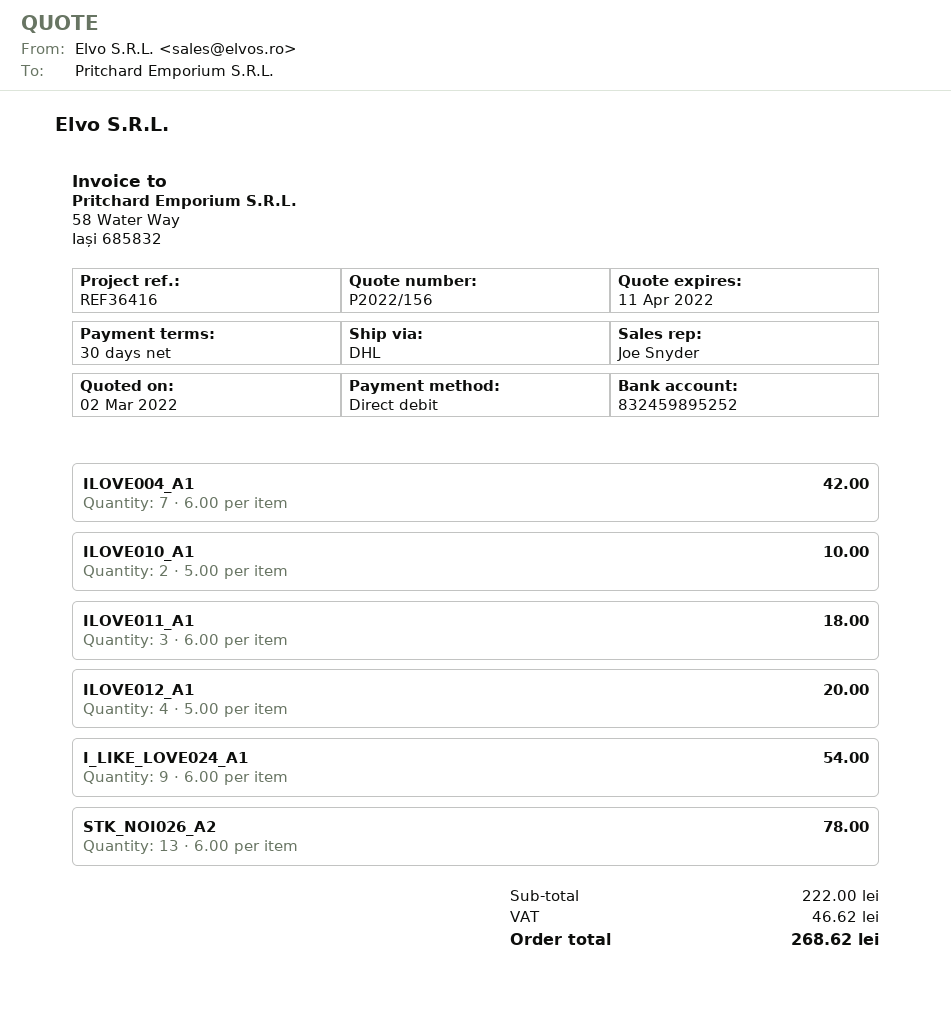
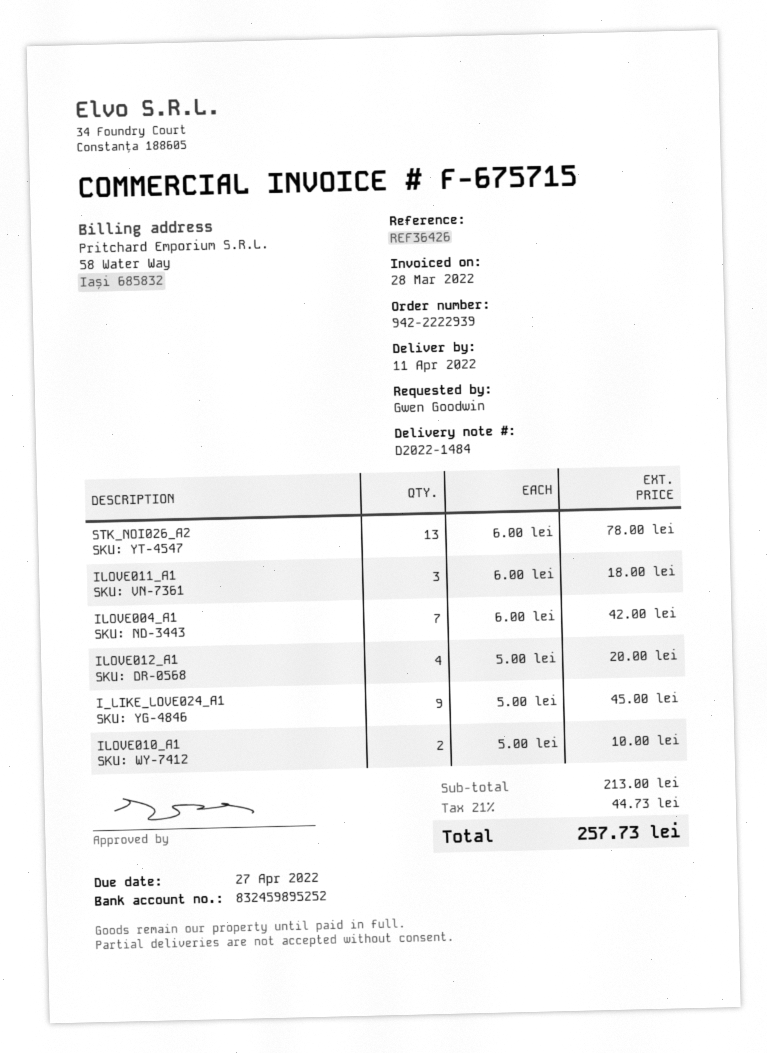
reference: REF36416 -> REF36426
I_LIKE_LOVE024_A1: 9 x 6.00 = 54.00 -> 9 x 5.00 = 45.00
subtotal: 222.00 -> 213.00
tax: 46.62 -> 44.73
total: 268.62 -> 257.73

